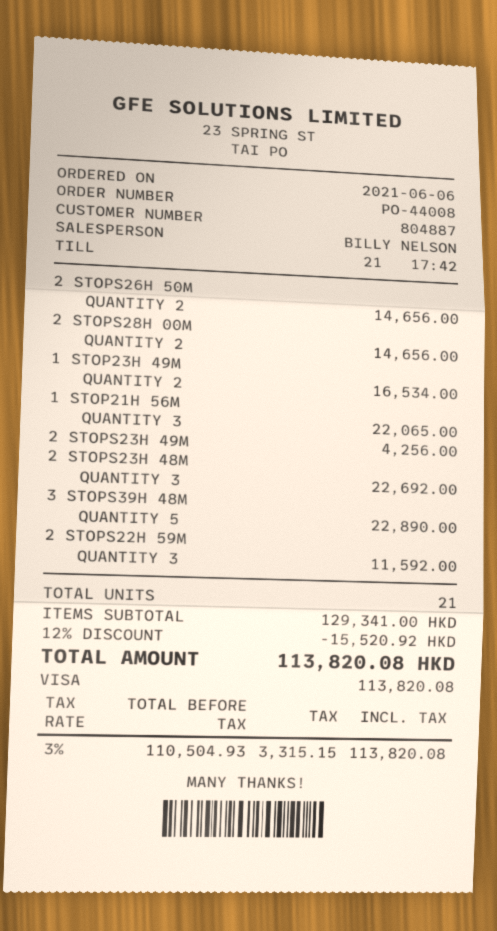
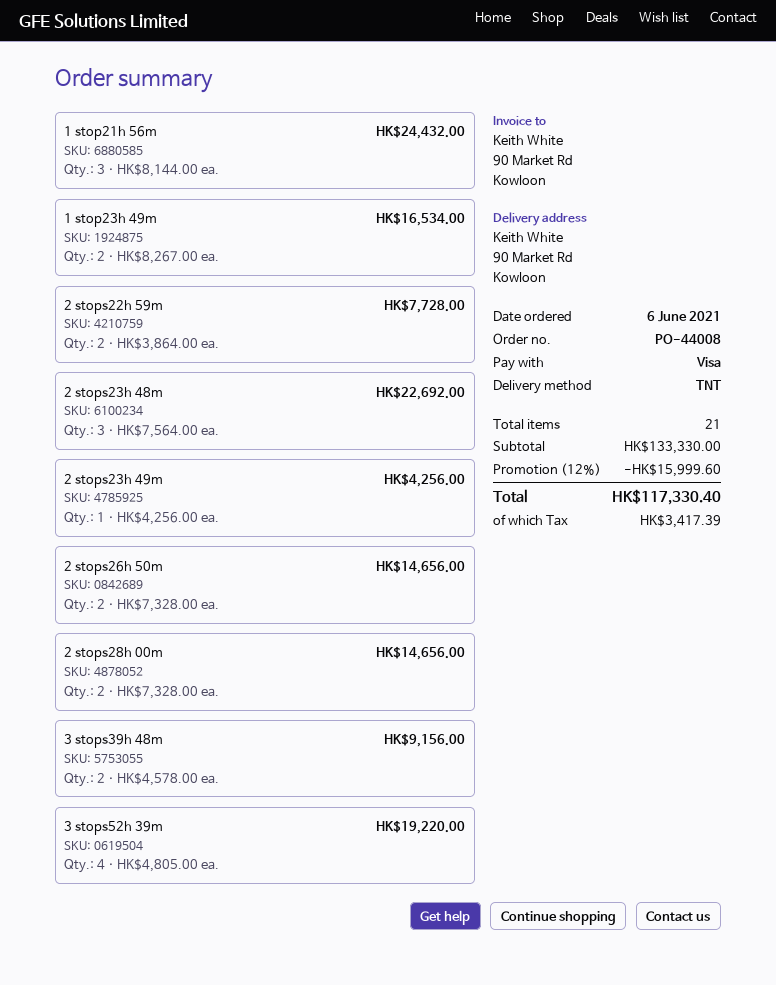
1 STOP21H 56M: 3 for 22065.00 -> 3 for 24432.00
3 STOPS39H 48M: 5 for 22890.00 -> 2 for 9156.00
2 STOPS22H 59M: 3 for 11592.00 -> 2 for 7728.00
3 stops52h 39m: none -> 4 for 19220.00
subtotal: 129341.00 -> 133330.00
discount: 12% = 15520.92 -> 12% = 15999.60
tax: 3315.15 -> 3417.39
total: 113820.08 -> 117330.40

